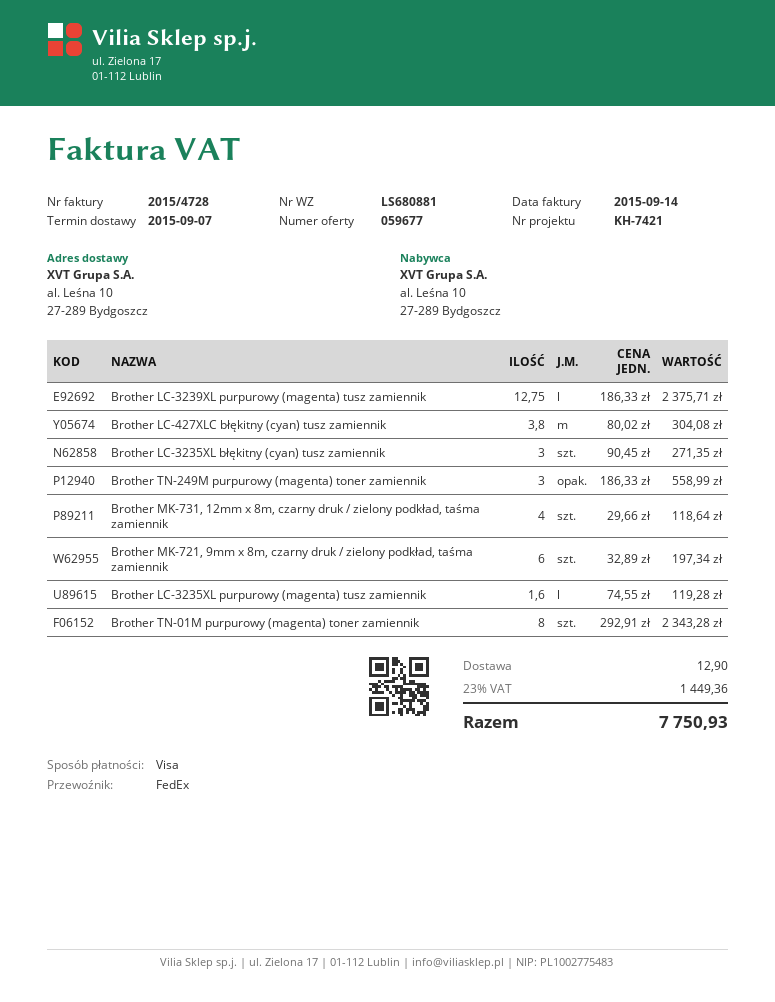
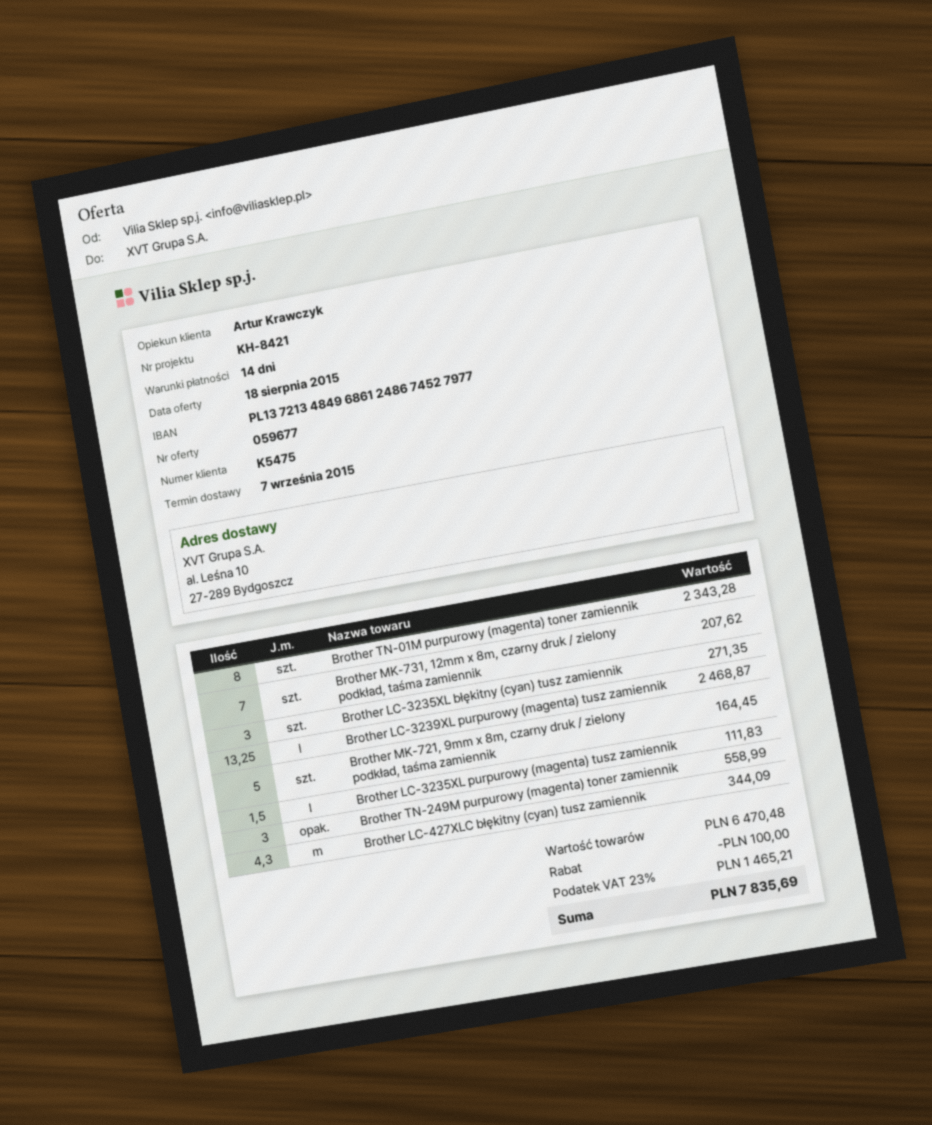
reference: KH-7421 -> KH-8421
Brother LC-3239XL purpurowy (magenta) tusz zamiennik: 12.75 for 2375.71 -> 13.25 for 2468.87
Brother LC-427XLC błękitny (cyan) tusz zamiennik: 3.8 for 304.08 -> 4.3 for 344.09
Brother MK-731, 12mm x 8m, czarny druk / zielony podkład, taśma zamiennik: 4 for 118.64 -> 7 for 207.62
Brother MK-721, 9mm x 8m, czarny druk / zielony podkład, taśma zamiennik: 6 for 197.34 -> 5 for 164.45
Brother LC-3235XL purpurowy (magenta) tusz zamiennik: 1.6 for 119.28 -> 1.5 for 111.83
discount: none -> 100.00
shipping: 12.90 -> none
tax: 23% = 1449.36 -> 23% = 1465.21
total: 7750.93 -> 7835.69

